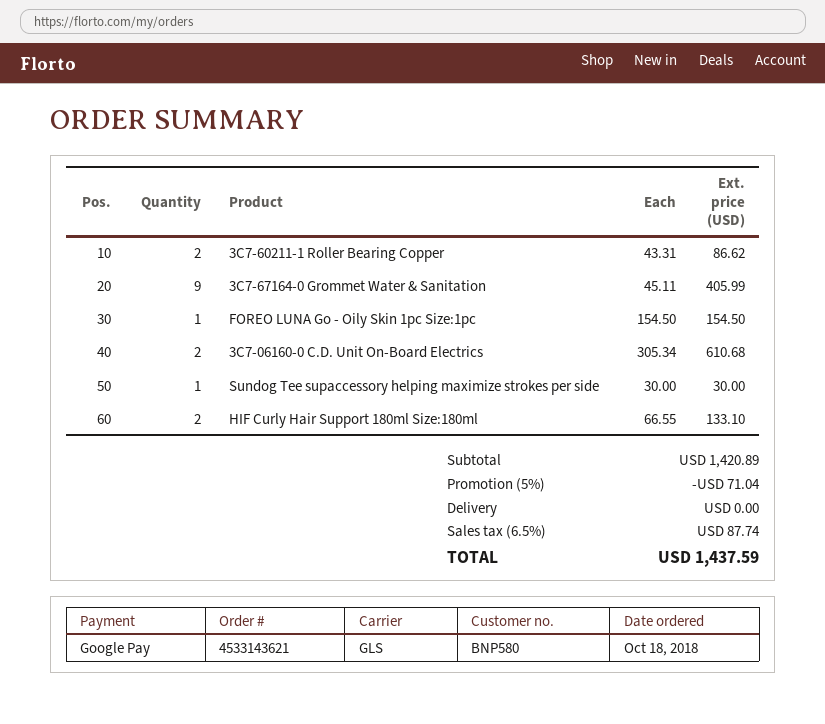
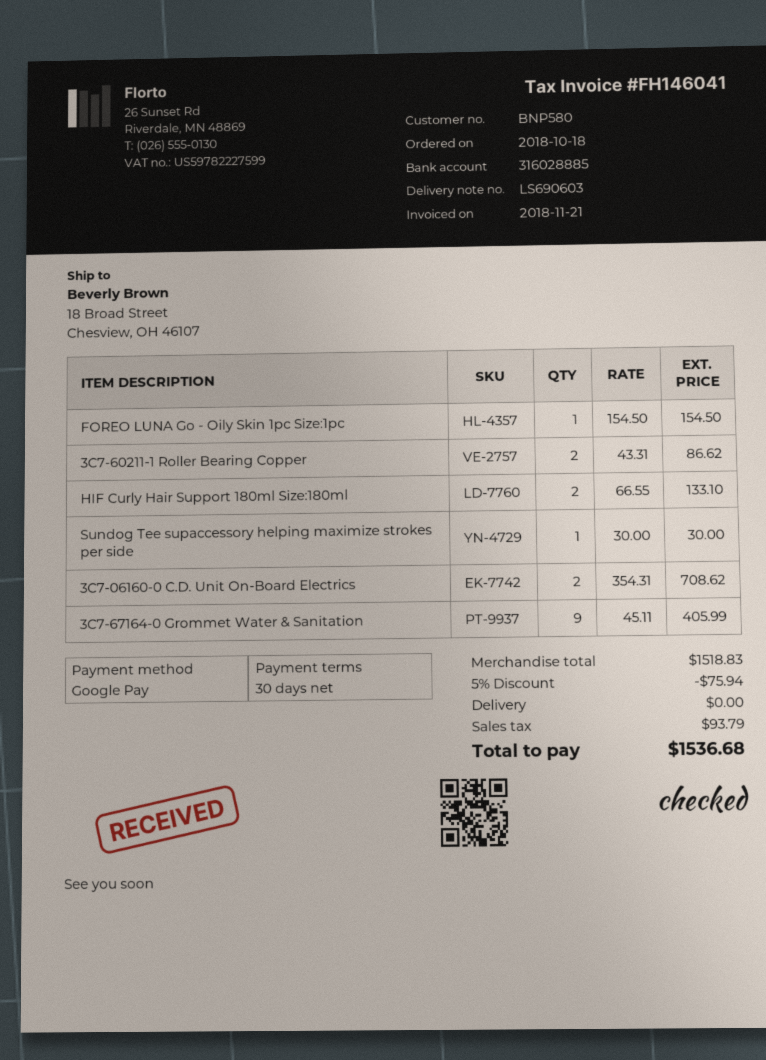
3C7-06160-0 C.D. Unit On-Board Electrics: 2 x 305.34 = 610.68 -> 2 x 354.31 = 708.62
subtotal: 1420.89 -> 1518.83
discount: 5% = 71.04 -> 5% = 75.94
tax: 87.74 -> 93.79
total: 1437.59 -> 1536.68

